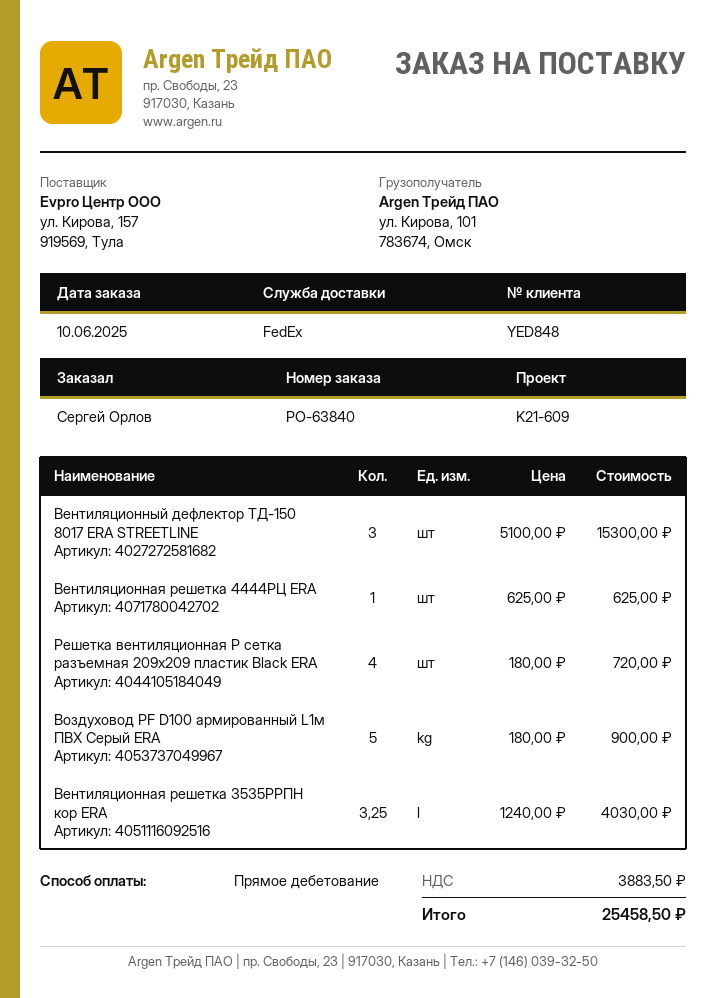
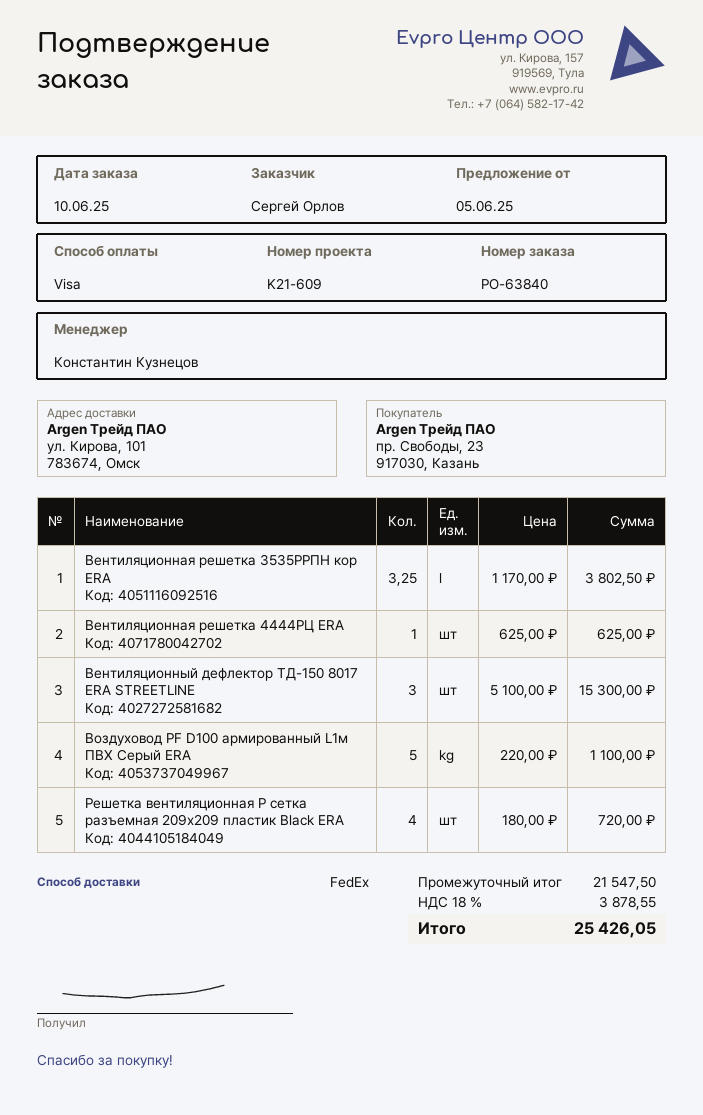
payment method: direct debit -> Visa
Воздуховод PF D100 армированный L1м ПВХ Серый ERA: 5 x 180.00 = 900.00 -> 5 x 220.00 = 1100.00
Вентиляционная решетка 3535РРПН кор ERA: 3.25 x 1240.00 = 4030.00 -> 3.25 x 1170.00 = 3802.50
tax: 3883.50 -> 3878.55
total: 25458.50 -> 25426.05

